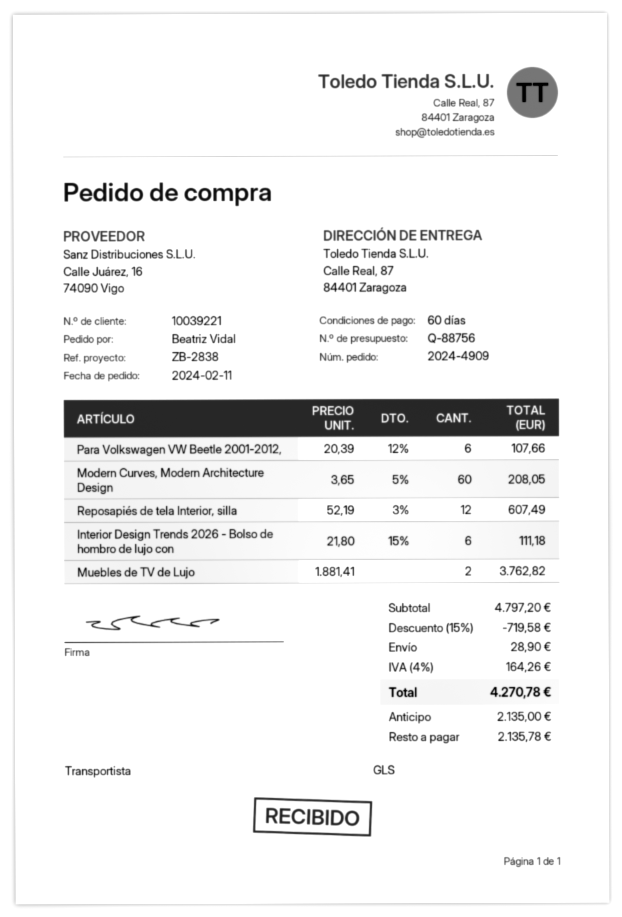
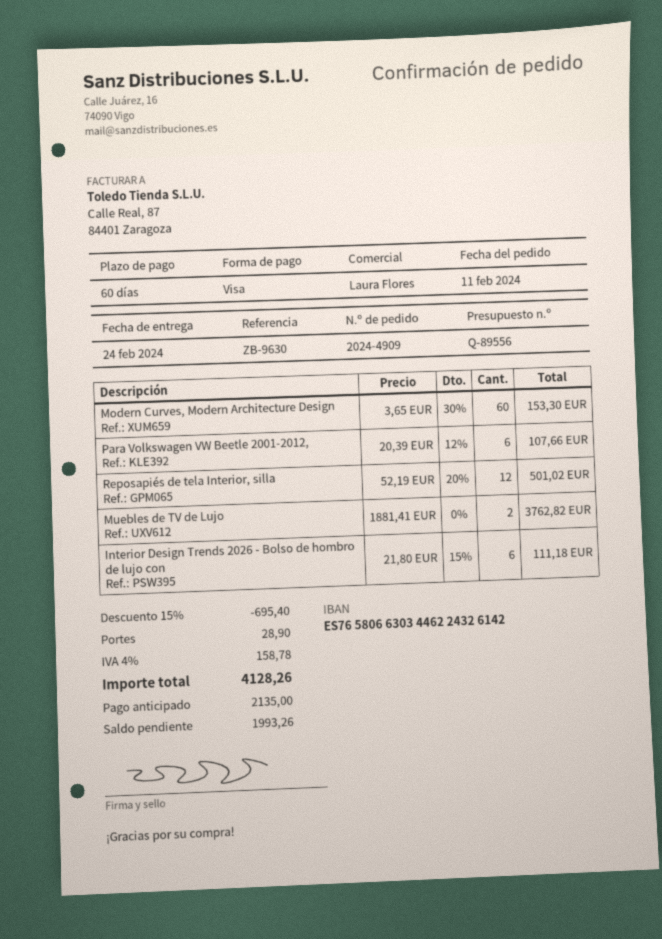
quote number: Q-88756 -> Q-89556
reference: ZB-2838 -> ZB-9630
Modern Curves, Modern Architecture Design: 60 x 3.65 - 5% = 208.05 -> 60 x 3.65 - 30% = 153.30
Reposapiés de tela Interior, silla: 12 x 52.19 - 3% = 607.49 -> 12 x 52.19 - 20% = 501.02
discount: 15% = 719.58 -> 15% = 695.40
tax: 4% = 164.26 -> 4% = 158.78
total: 4270.78 -> 4128.26
balance: 2135.78 -> 1993.26

